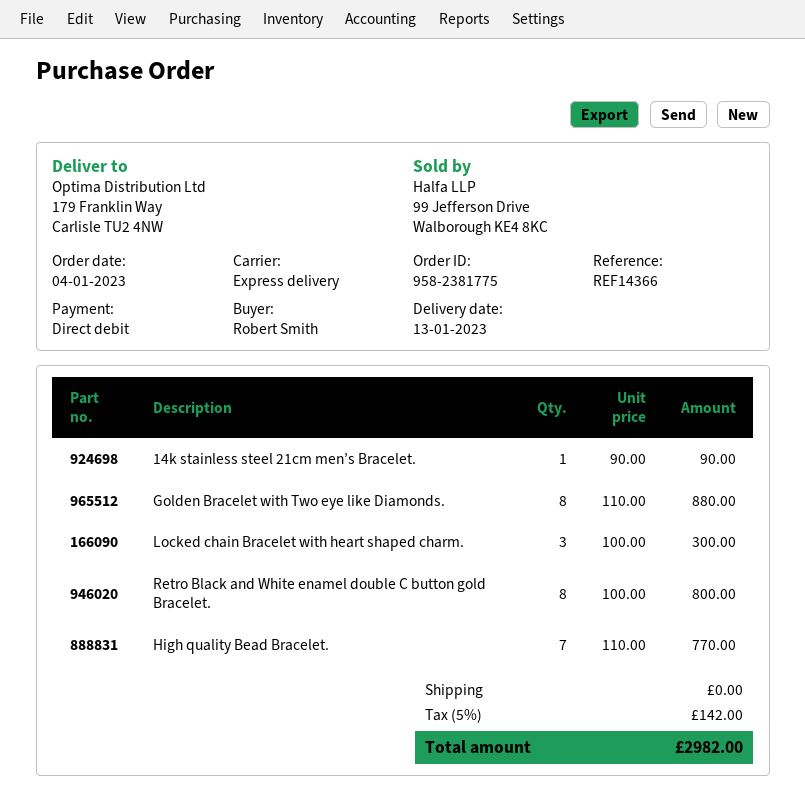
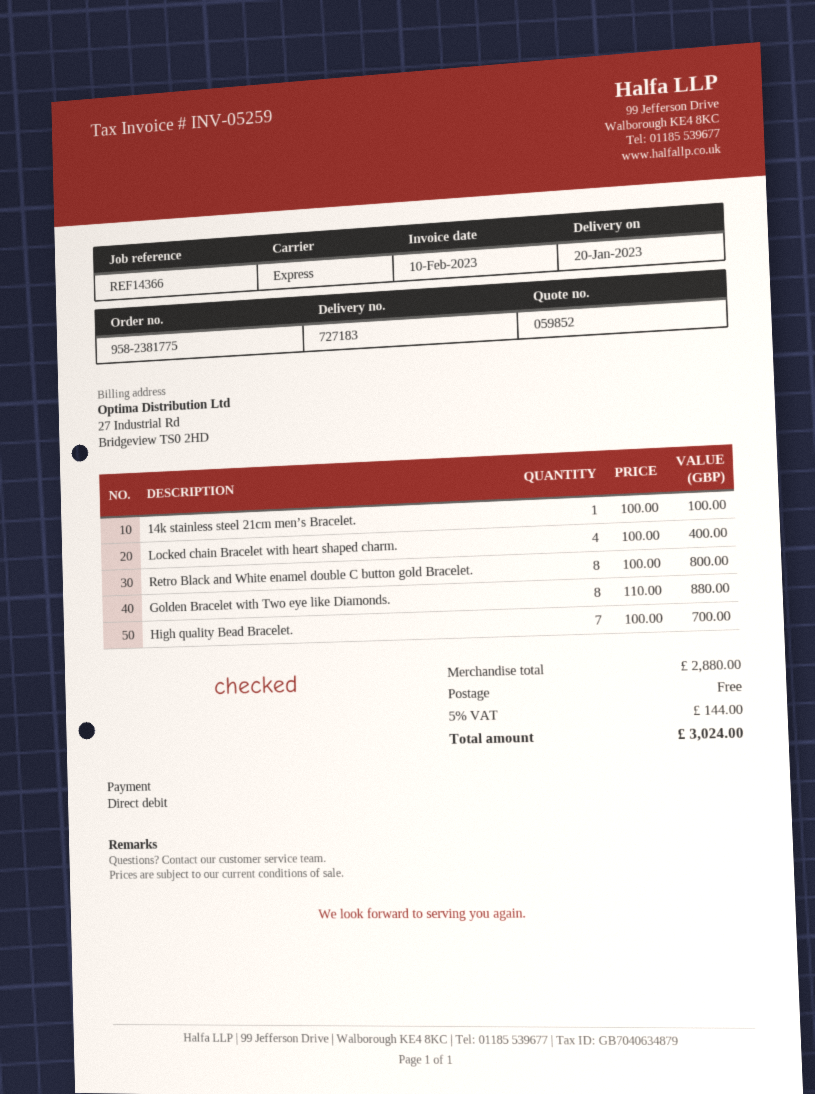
delivery date: 2023-01-13 -> 2023-01-20
14k stainless steel 21cm men’s Bracelet.: 1 x 90.00 = 90.00 -> 1 x 100.00 = 100.00
Locked chain Bracelet with heart shaped charm.: 3 x 100.00 = 300.00 -> 4 x 100.00 = 400.00
High quality Bead Bracelet.: 7 x 110.00 = 770.00 -> 7 x 100.00 = 700.00
tax: 5% = 142.00 -> 5% = 144.00
total: 2982.00 -> 3024.00

